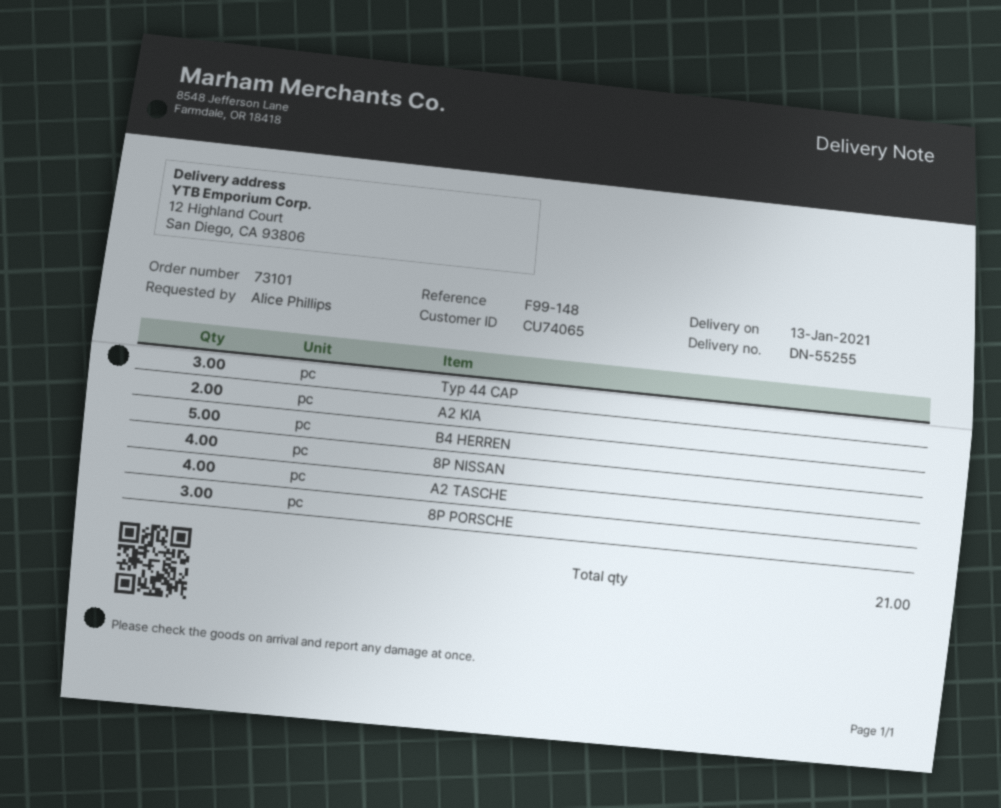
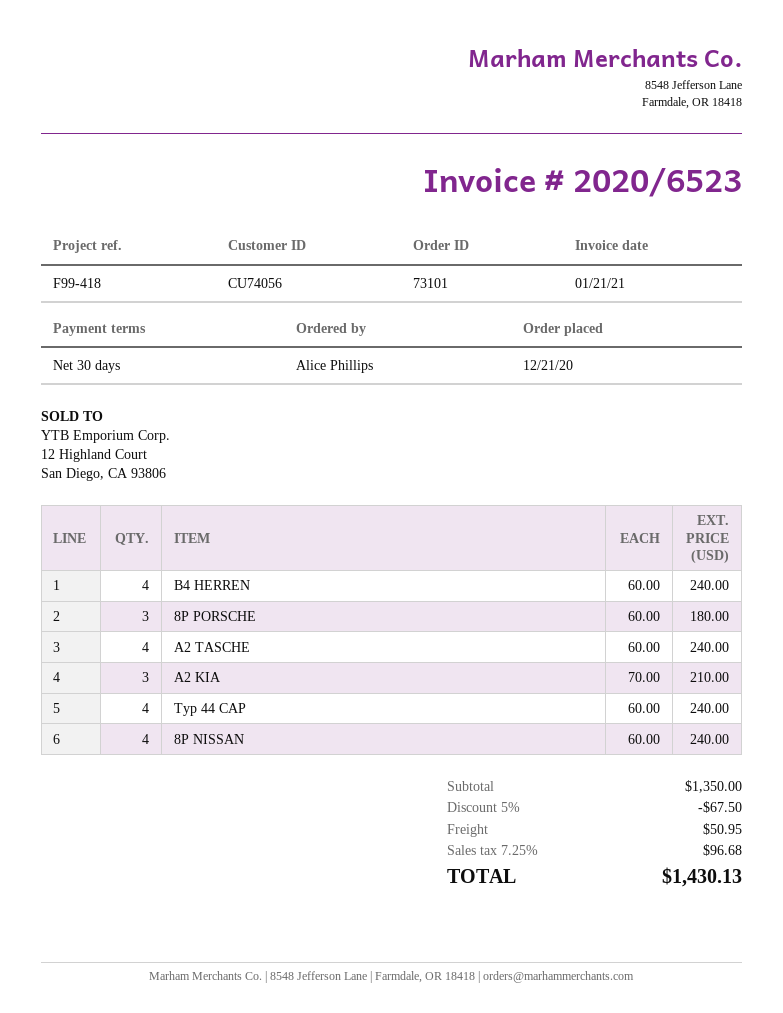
customer number: CU74065 -> CU74056
reference: F99-148 -> F99-418
Typ 44 CAP: 3 -> 4
A2 KIA: 2 -> 3
B4 HERREN: 5 -> 4

